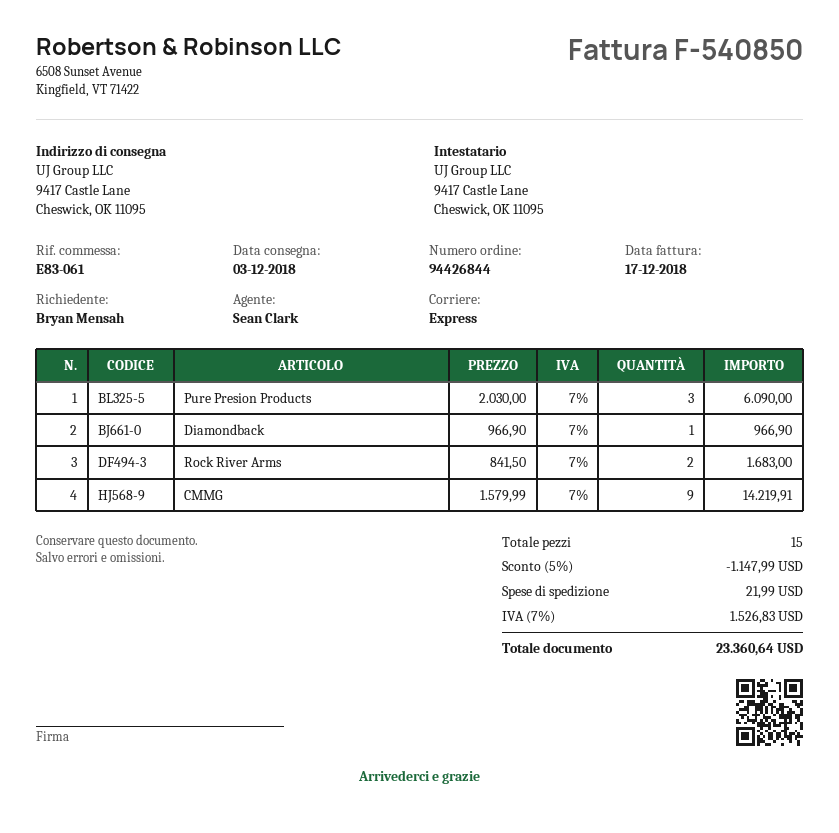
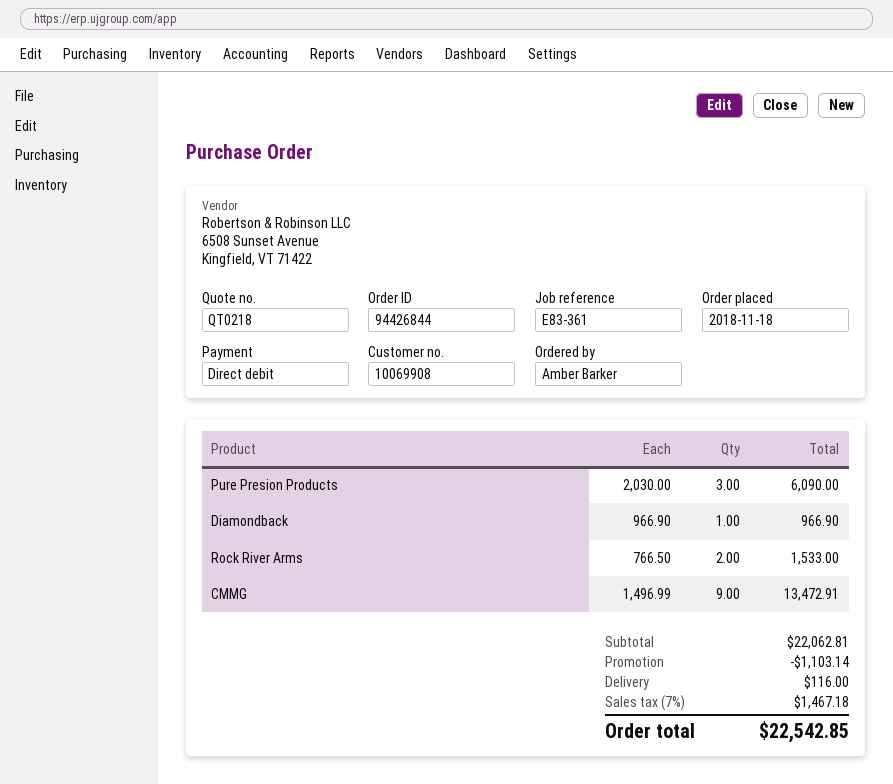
reference: E83-061 -> E83-361
ordered by: Bryan Mensah -> Amber Barker
Rock River Arms: 2 x 841.50 = 1683.00 -> 2 x 766.50 = 1533.00
CMMG: 9 x 1579.99 = 14219.91 -> 9 x 1496.99 = 13472.91
discount: 1147.99 -> 1103.14
shipping: 21.99 -> 116.00
tax: 7% = 1526.83 -> 7% = 1467.18
total: 23360.64 -> 22542.85

